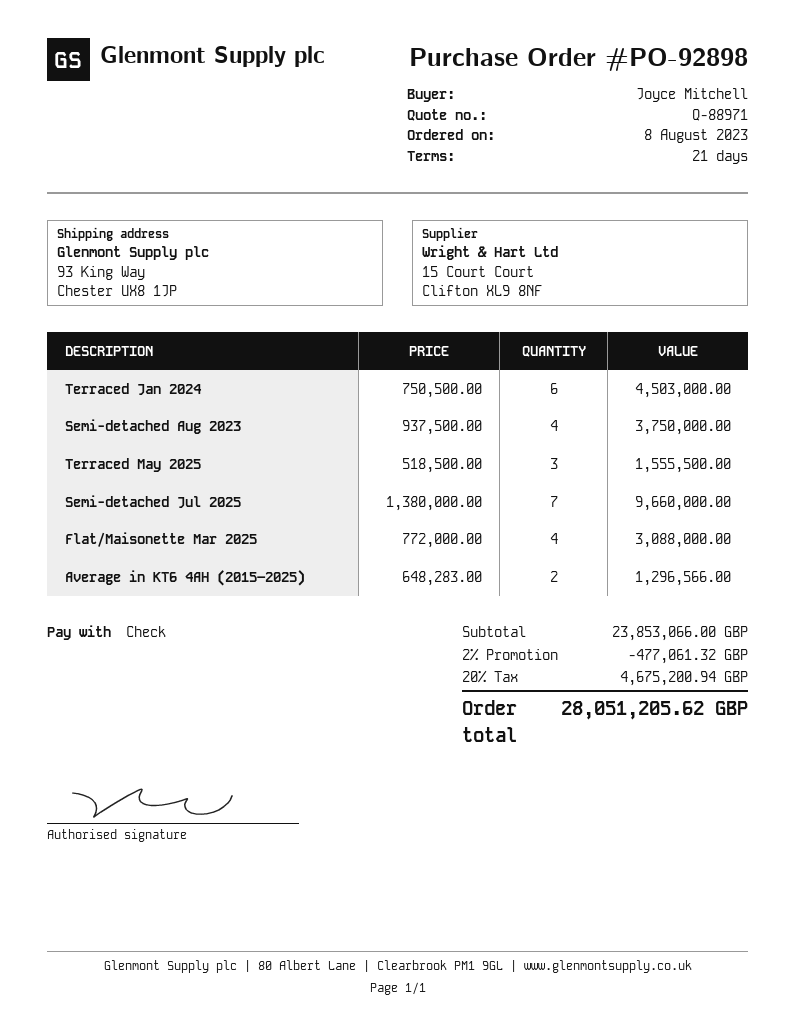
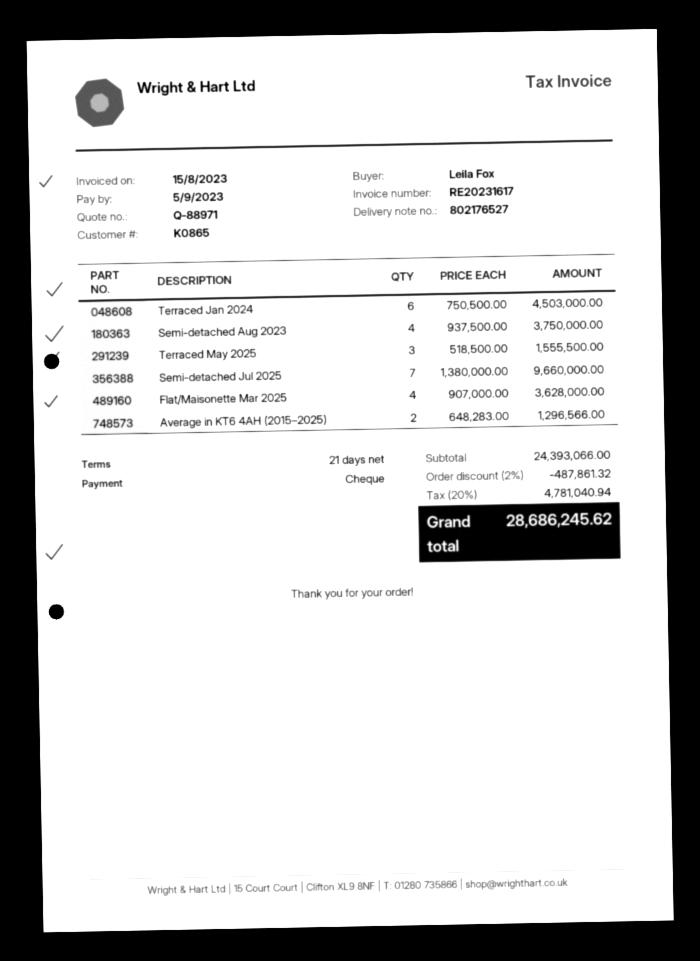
ordered by: Joyce Mitchell -> Leila Fox
Flat/Maisonette Mar 2025: 4 x 772000.00 = 3088000.00 -> 4 x 907000.00 = 3628000.00
subtotal: 23853066.00 -> 24393066.00
discount: 2% = 477061.32 -> 2% = 487861.32
tax: 20% = 4675200.94 -> 20% = 4781040.94
total: 28051205.62 -> 28686245.62

